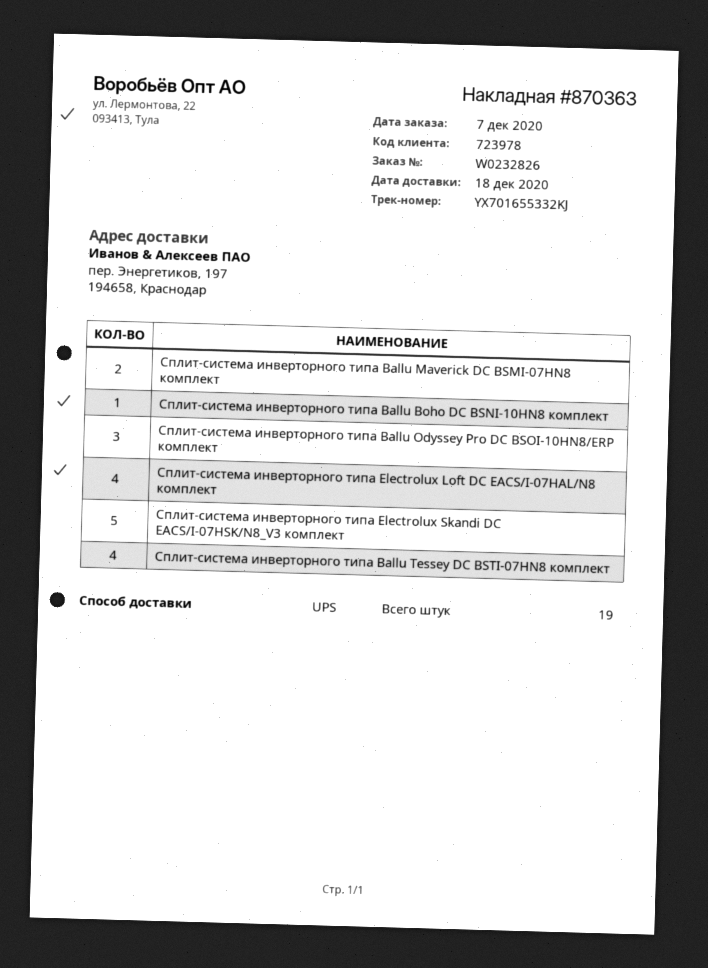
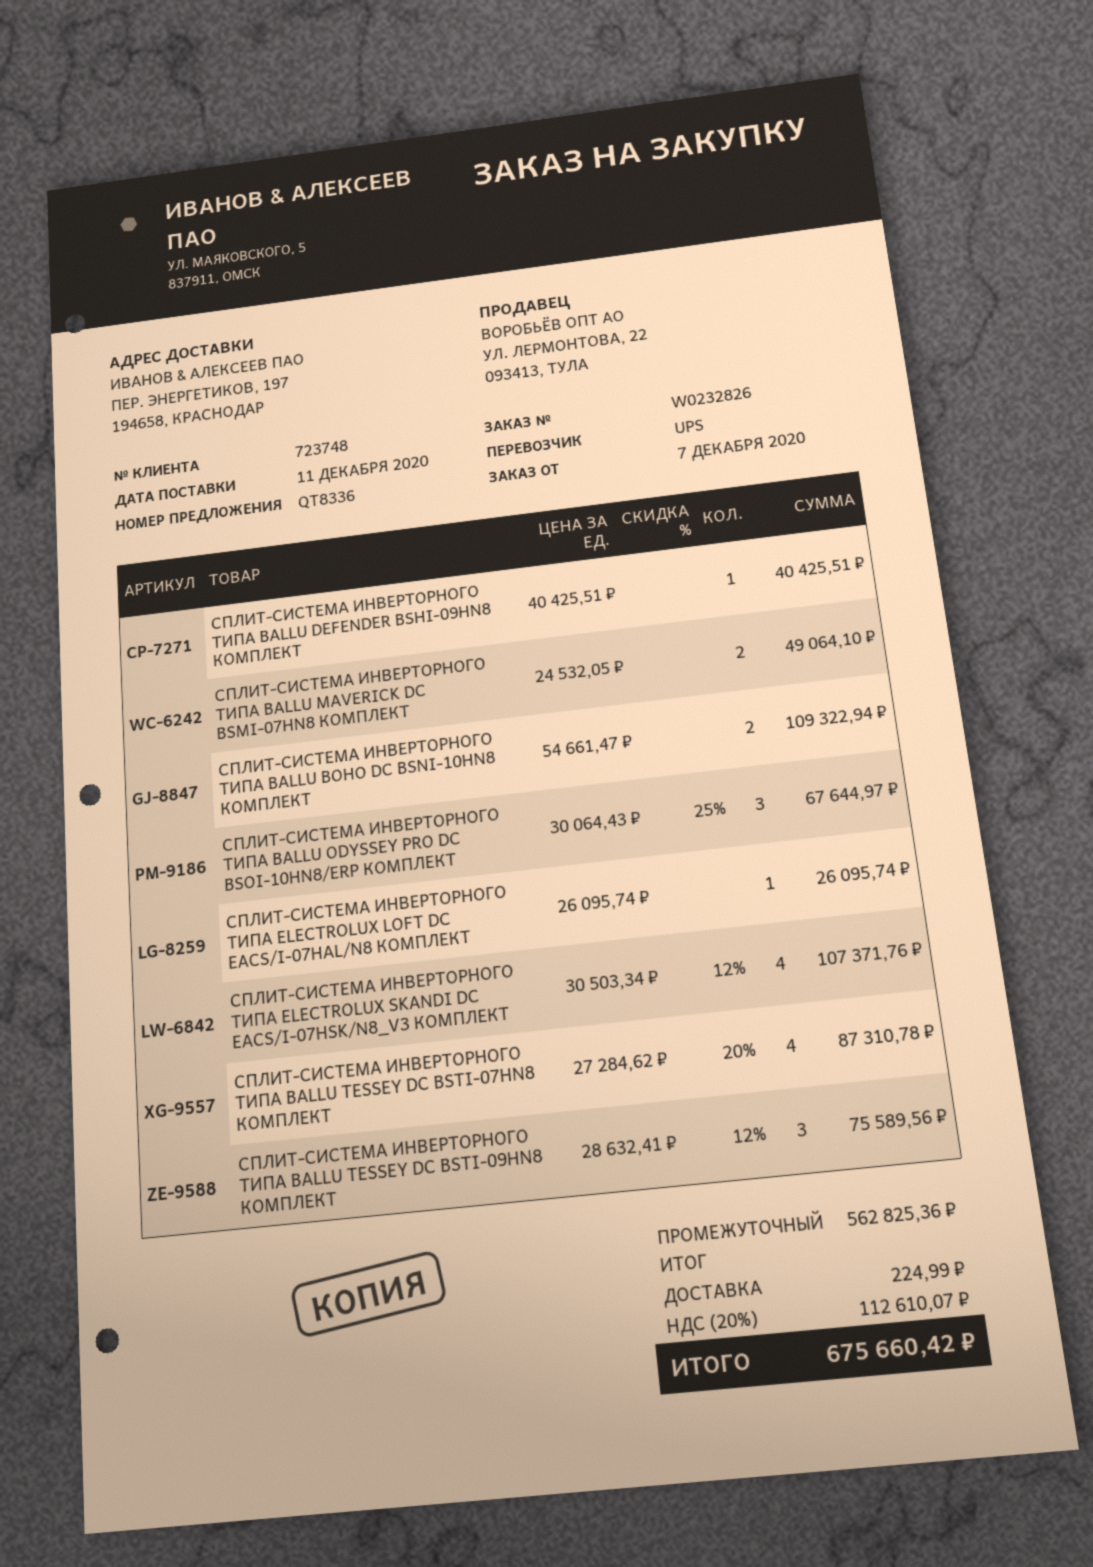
delivery date: 2020-12-18 -> 2020-12-11
customer number: 723978 -> 723748
Сплит-система инверторного типа Ballu Boho DC BSNI-10HN8 комплект: 1 -> 2
Сплит-система инверторного типа Electrolux Loft DC EACS/I-07HAL/N8 комплект: 4 -> 1
Сплит-система инверторного типа Electrolux Skandi DC EACS/I-07HSK/N8_V3 комплект: 5 -> 4
СПЛИТ-СИСТЕМА ИНВЕРТОРНОГО ТИПА BALLU DEFENDER BSHI-09HN8 КОМПЛЕКТ: none -> 1
СПЛИТ-СИСТЕМА ИНВЕРТОРНОГО ТИПА BALLU TESSEY DC BSTI-09HN8 КОМПЛЕКТ: none -> 3

